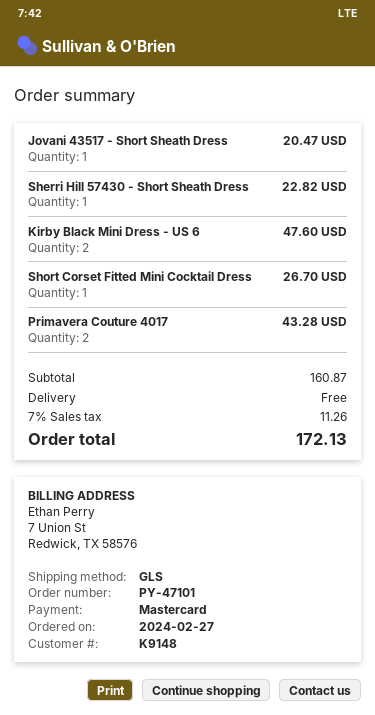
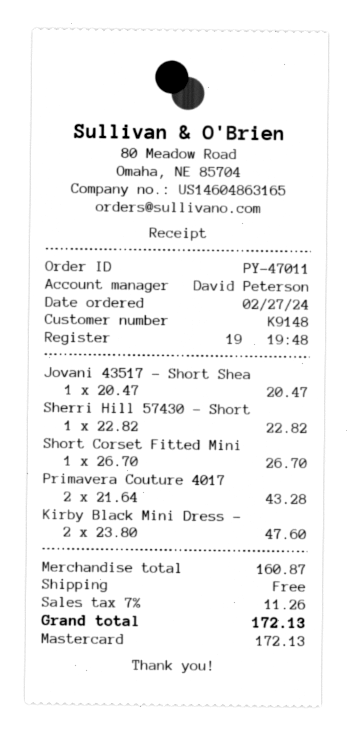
order number: PY-47101 -> PY-47011

